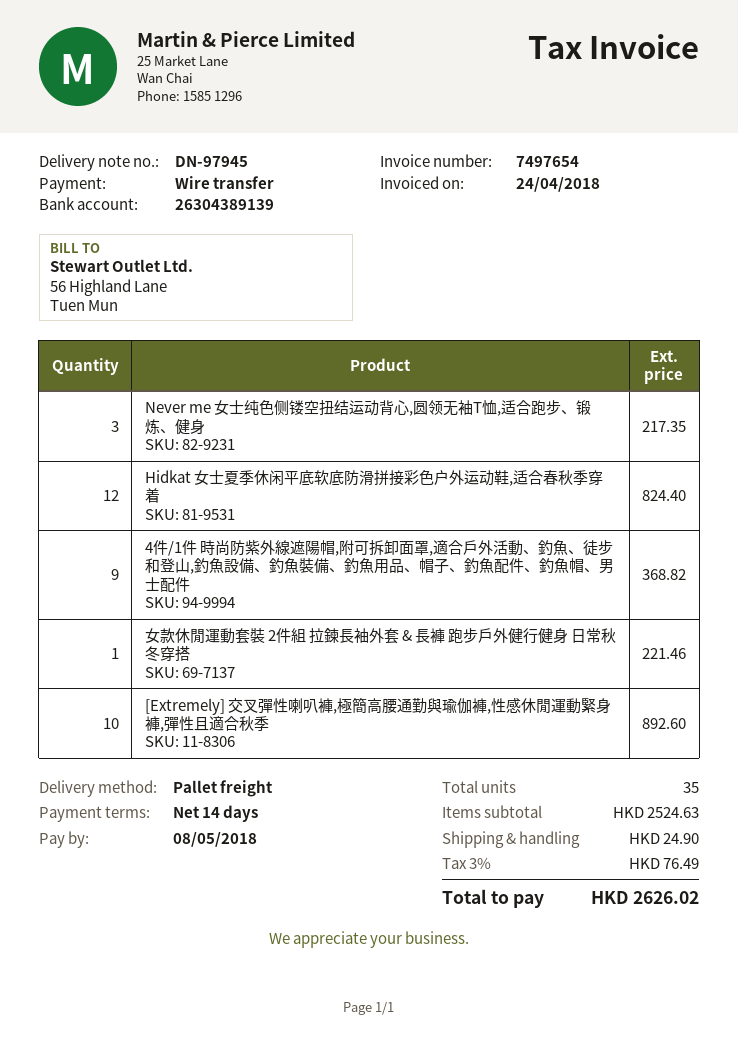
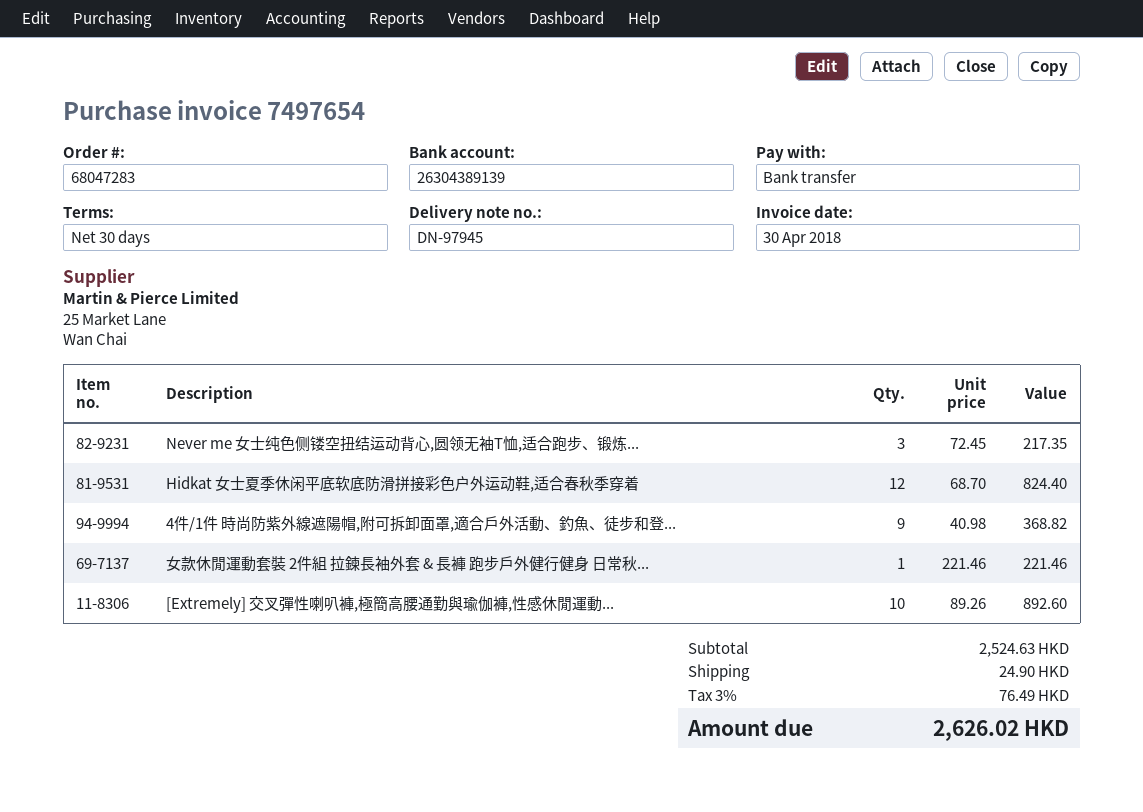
invoice date: 2018-04-24 -> 2018-04-30
payment terms: 14 days -> 30 days

